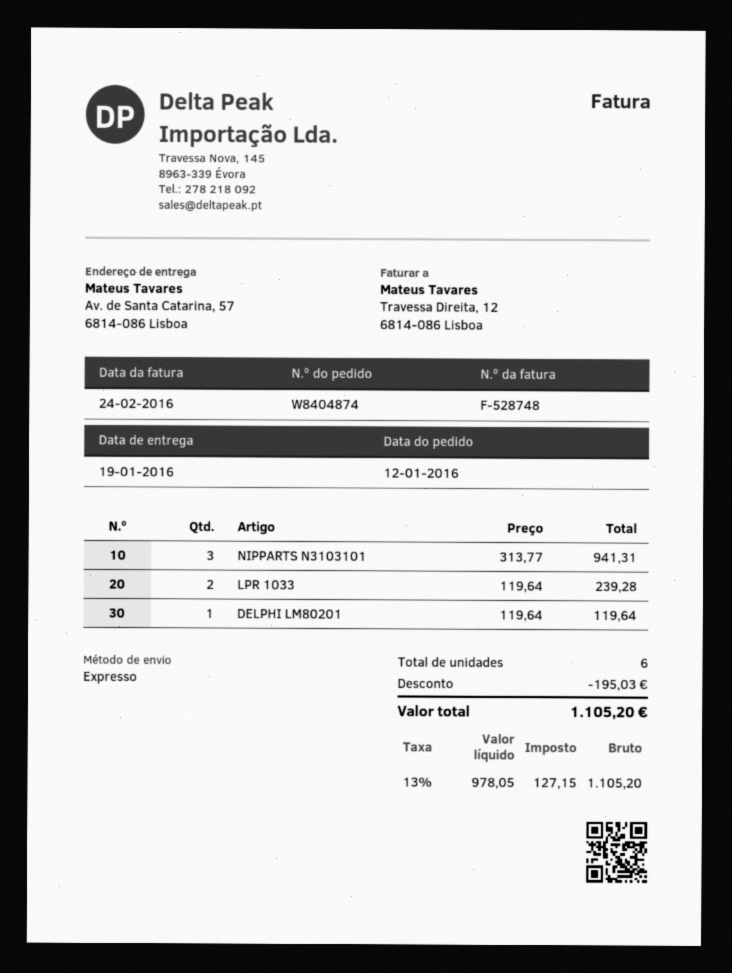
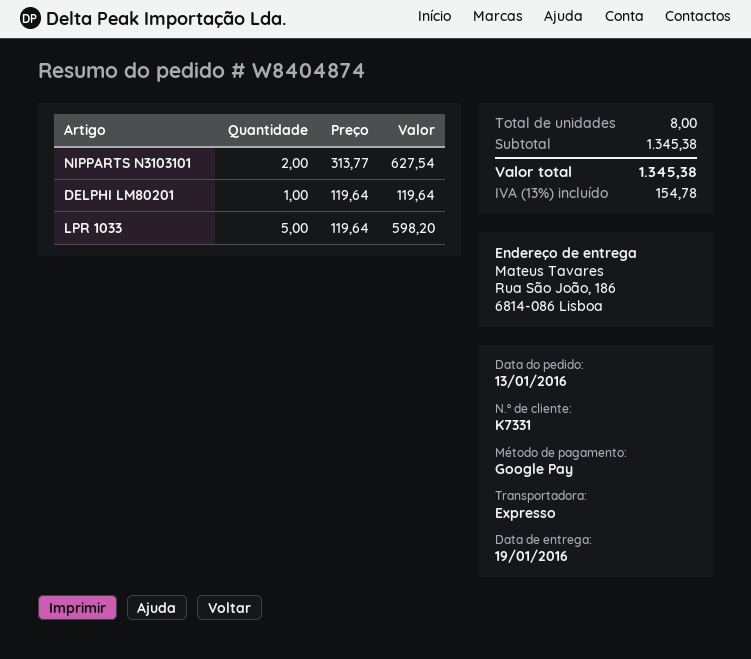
order date: 2016-01-12 -> 2016-01-13
ship to: Av. de Santa Catarina, 57, 6814-086 Lisboa -> Rua São João, 186, 6814-086 Lisboa
NIPPARTS N3103101: 3 x 313.77 = 941.31 -> 2 x 313.77 = 627.54
LPR 1033: 2 x 119.64 = 239.28 -> 5 x 119.64 = 598.20
total quantity: 6 -> 8
discount: 195.03 -> none
tax: 13% = 127.15 -> 13% = 154.78
total: 1105.20 -> 1345.38

